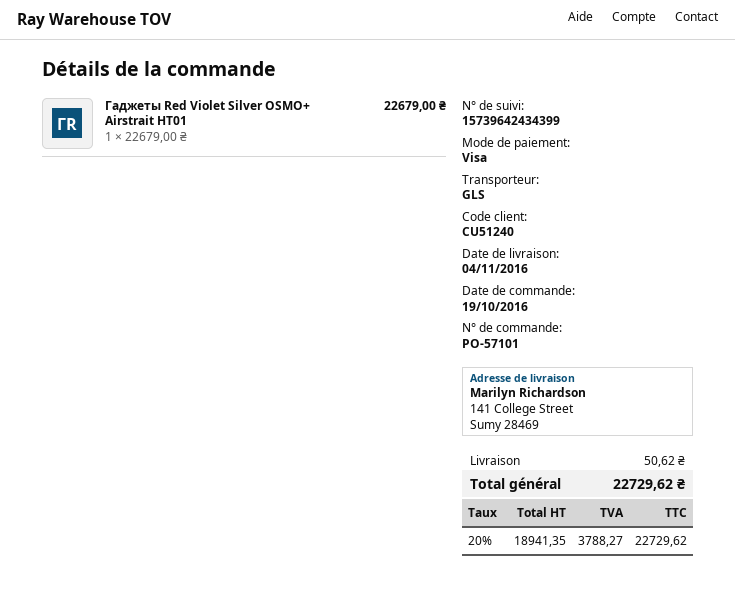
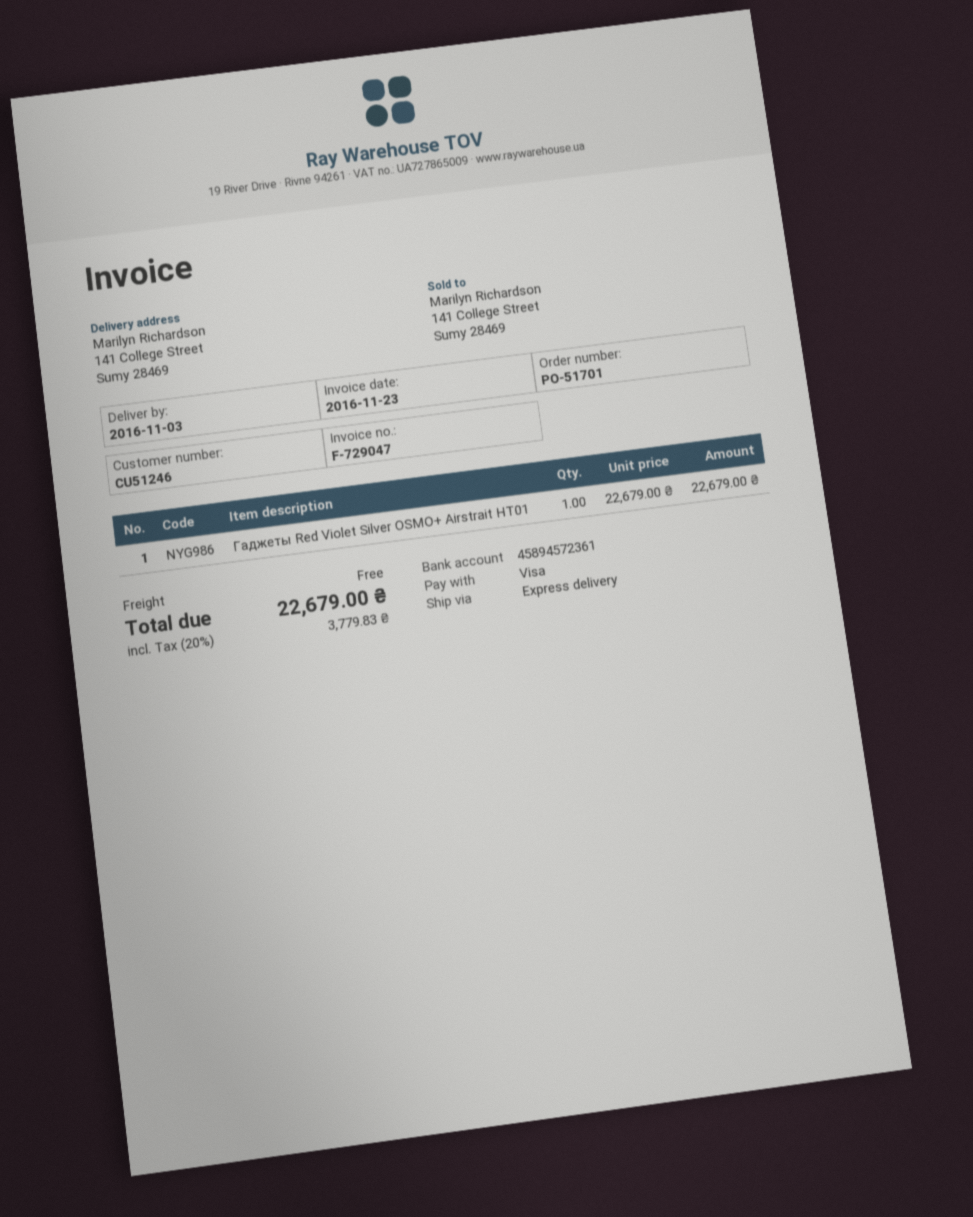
order number: PO-57101 -> PO-51701
delivery date: 2016-11-04 -> 2016-11-03
customer number: CU51240 -> CU51246
shipping method: GLS -> express
shipping: 50.62 -> 0.00
tax: 20% = 3788.27 -> 20% = 3779.83
total: 22729.62 -> 22679.00

